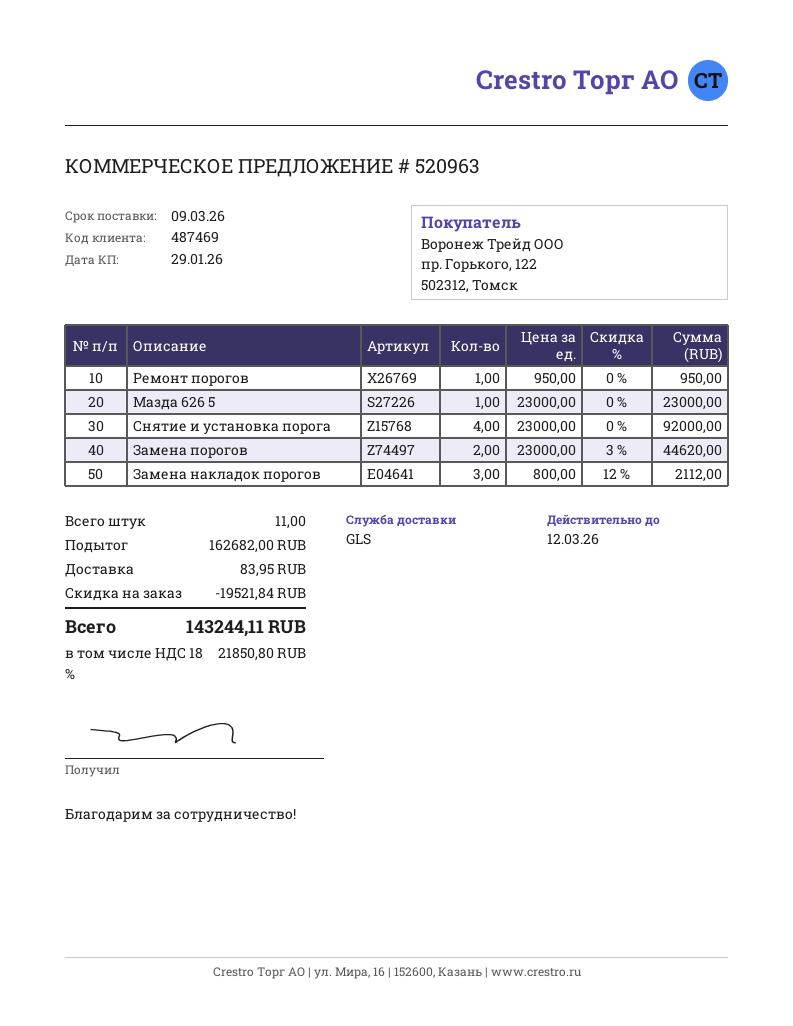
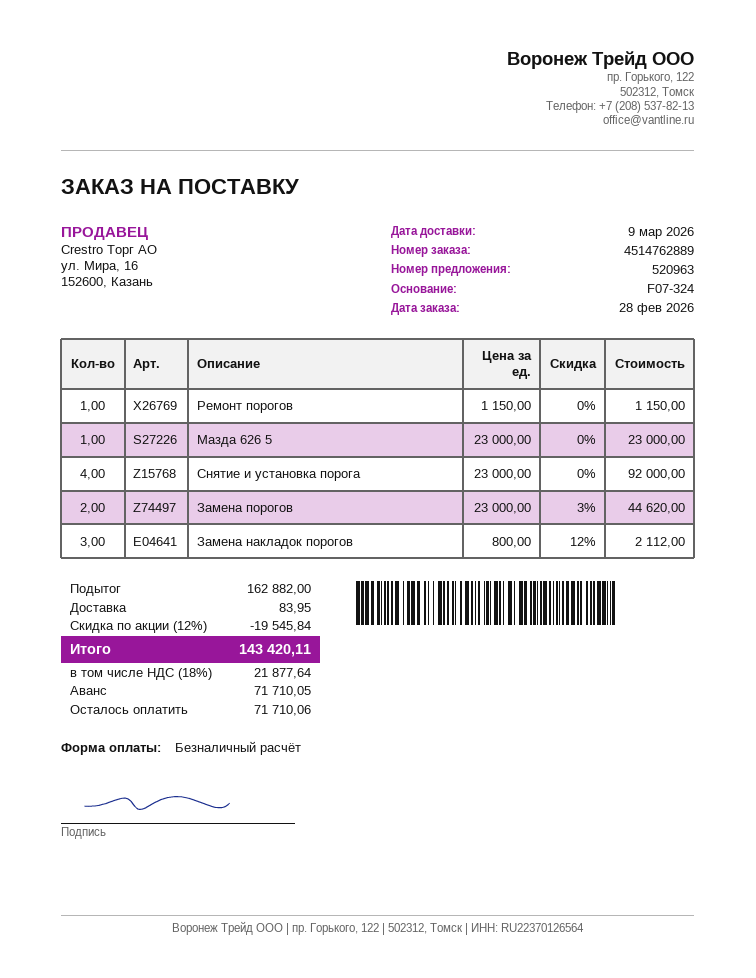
Ремонт порогов: 1 x 950.00 = 950.00 -> 1 x 1150.00 = 1150.00
subtotal: 162682.00 -> 162882.00
discount: 19521.84 -> 19545.84
tax: 18% = 21850.80 -> 18% = 21877.64
total: 143244.11 -> 143420.11

